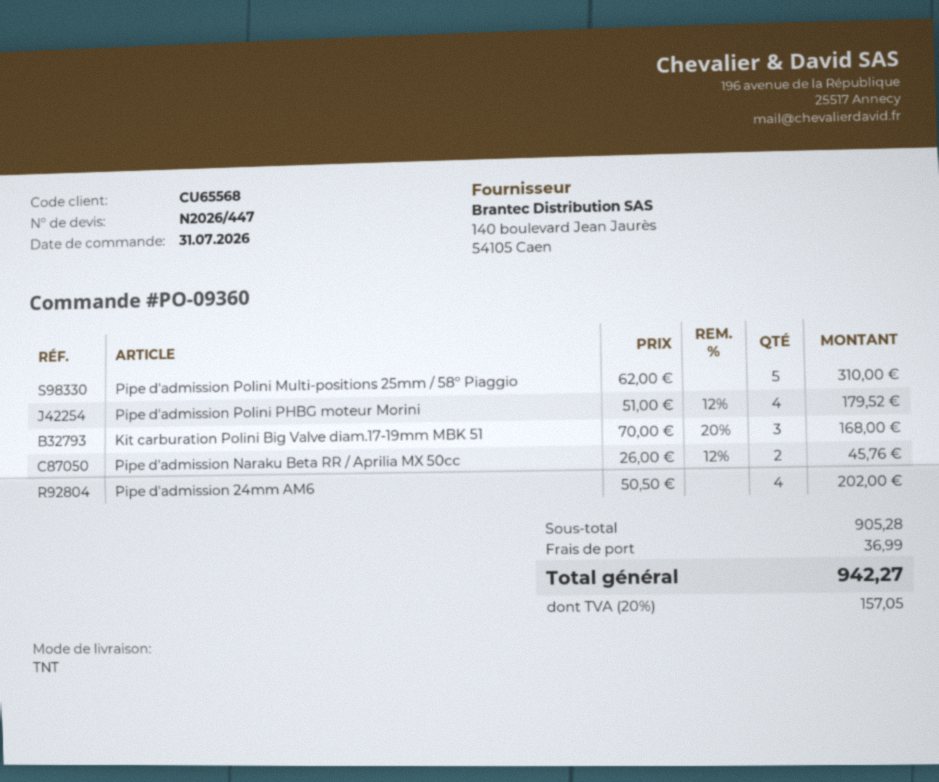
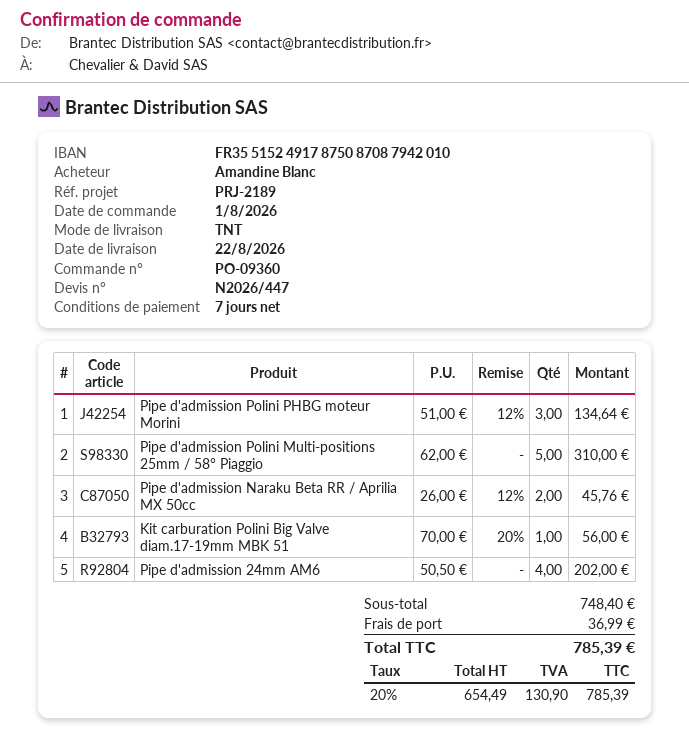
order date: 2026-07-31 -> 2026-08-01
Pipe d'admission Polini PHBG moteur Morini: 4 x 51.00 - 12% = 179.52 -> 3 x 51.00 - 12% = 134.64
Kit carburation Polini Big Valve diam.17-19mm MBK 51: 3 x 70.00 - 20% = 168.00 -> 1 x 70.00 - 20% = 56.00
subtotal: 905.28 -> 748.40
tax: 20% = 157.05 -> 20% = 130.90
total: 942.27 -> 785.39

